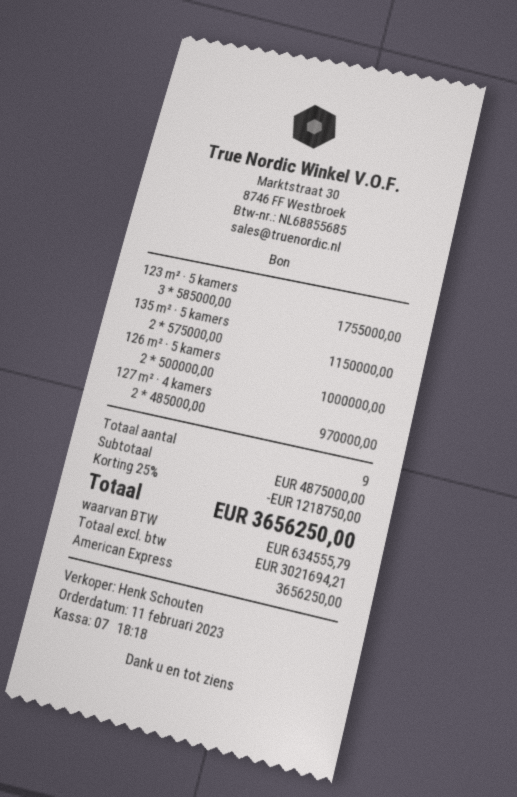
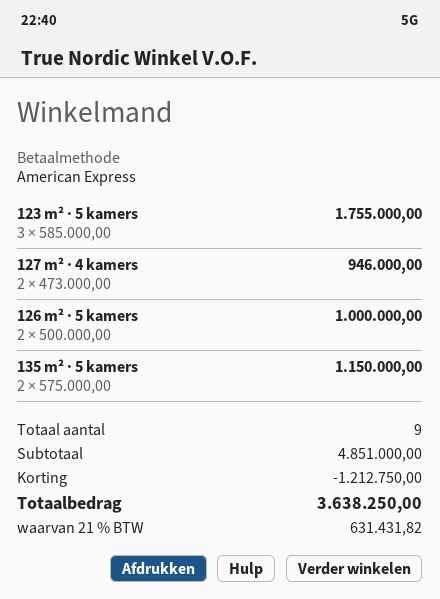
127 m² · 4 kamers: 2 x 485000.00 = 970000.00 -> 2 x 473000.00 = 946000.00
subtotal: 4875000.00 -> 4851000.00
discount: 1218750.00 -> 1212750.00
tax: 634555.79 -> 631431.82
total: 3656250.00 -> 3638250.00

